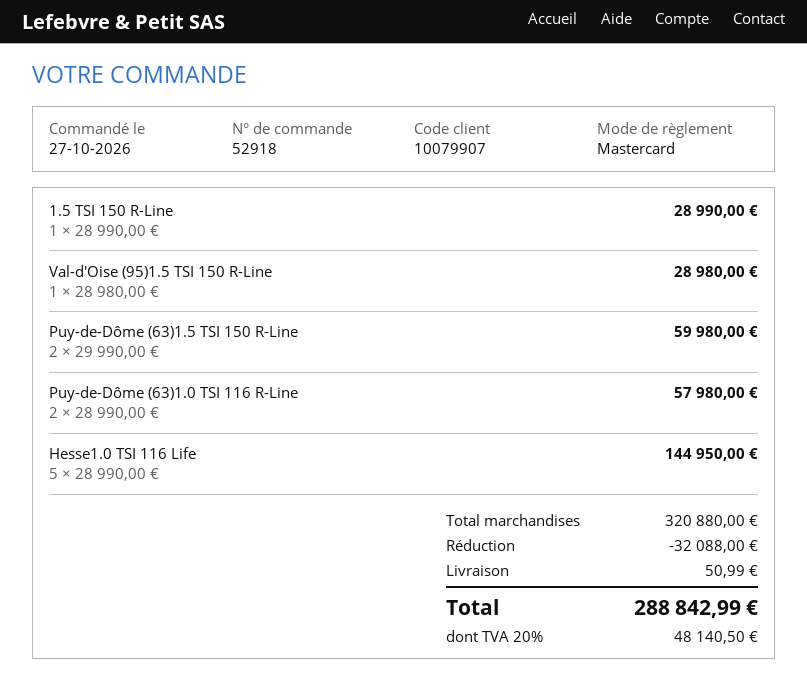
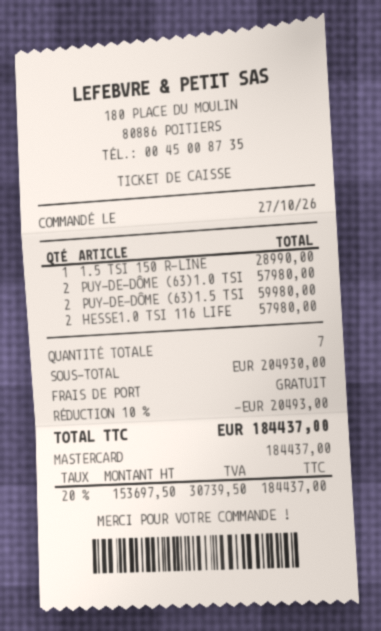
Val-d'Oise (95)1.5 TSI 150 R-Line: 1 for 28980.00 -> none
Hesse1.0 TSI 116 Life: 5 for 144950.00 -> 2 for 57980.00
subtotal: 320880.00 -> 204930.00
discount: 32088.00 -> 20493.00
shipping: 50.99 -> 0.00
tax: 20% = 48140.50 -> 20% = 30739.50
total: 288842.99 -> 184437.00

